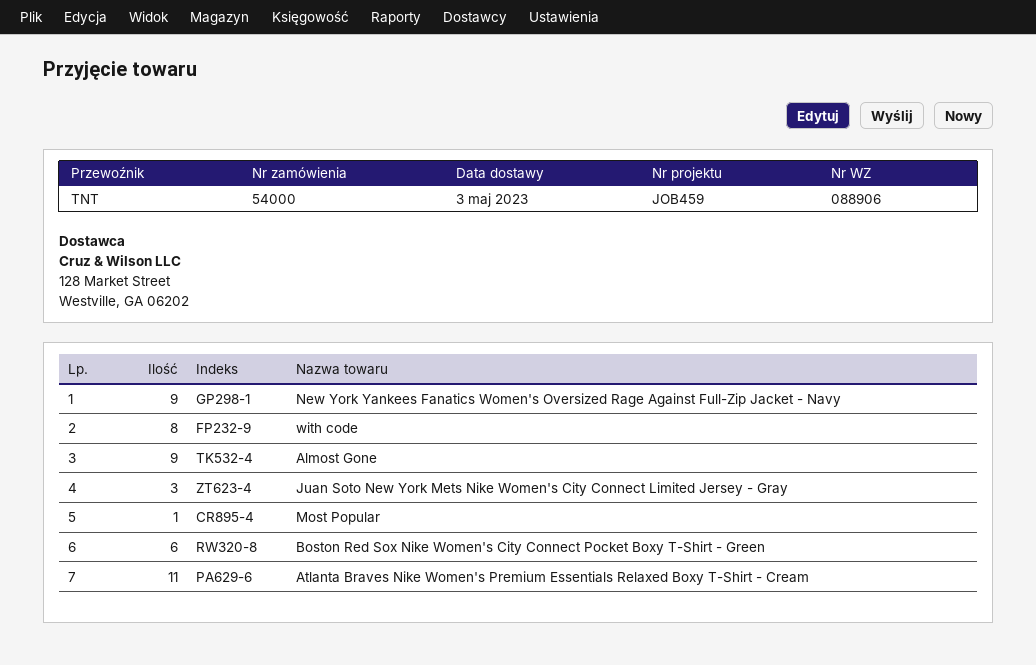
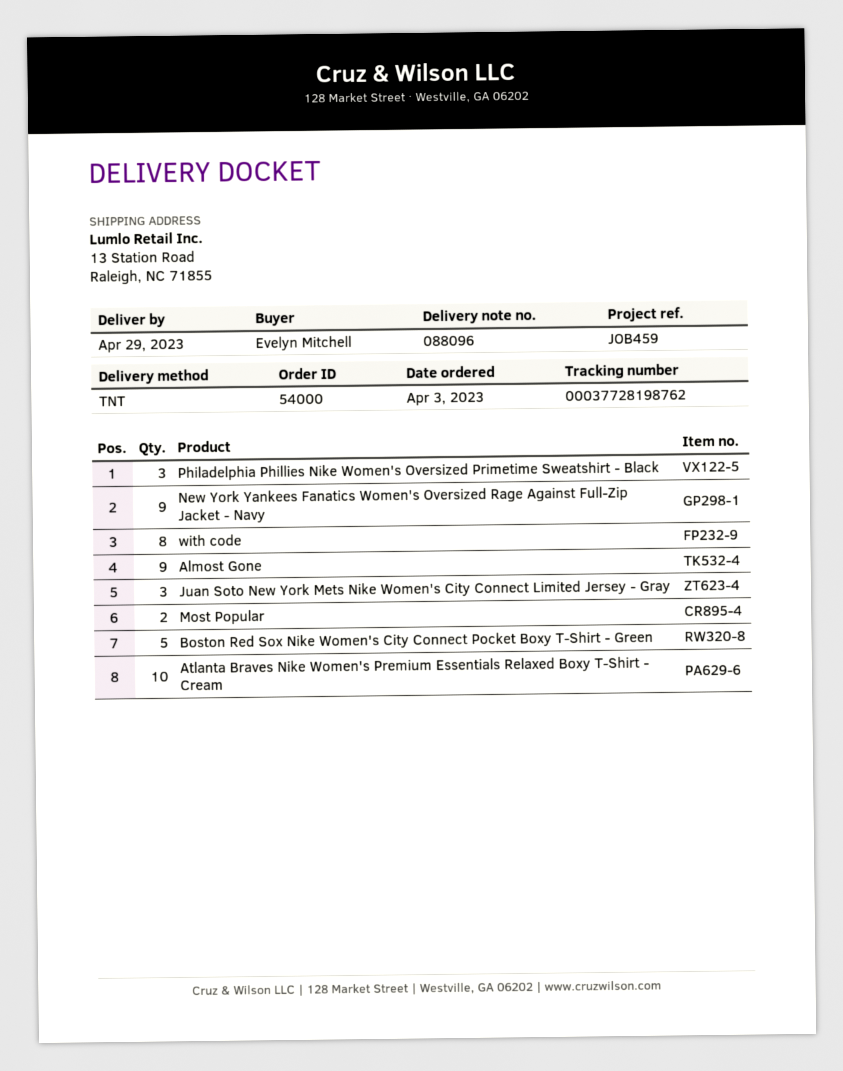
delivery note number: 088906 -> 088096
delivery date: 2023-05-03 -> 2023-04-29
Most Popular: 1 -> 2
Boston Red Sox Nike Women's City Connect Pocket Boxy T-Shirt - Green: 6 -> 5
Atlanta Braves Nike Women's Premium Essentials Relaxed Boxy T-Shirt - Cream: 11 -> 10
Philadelphia Phillies Nike Women's Oversized Primetime Sweatshirt - Black: none -> 3

